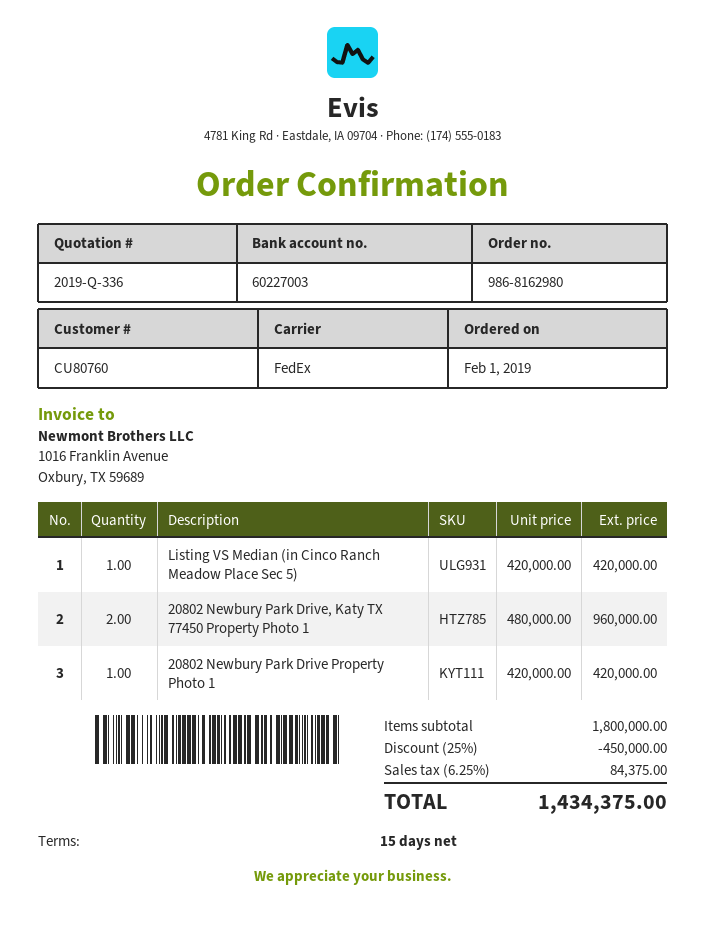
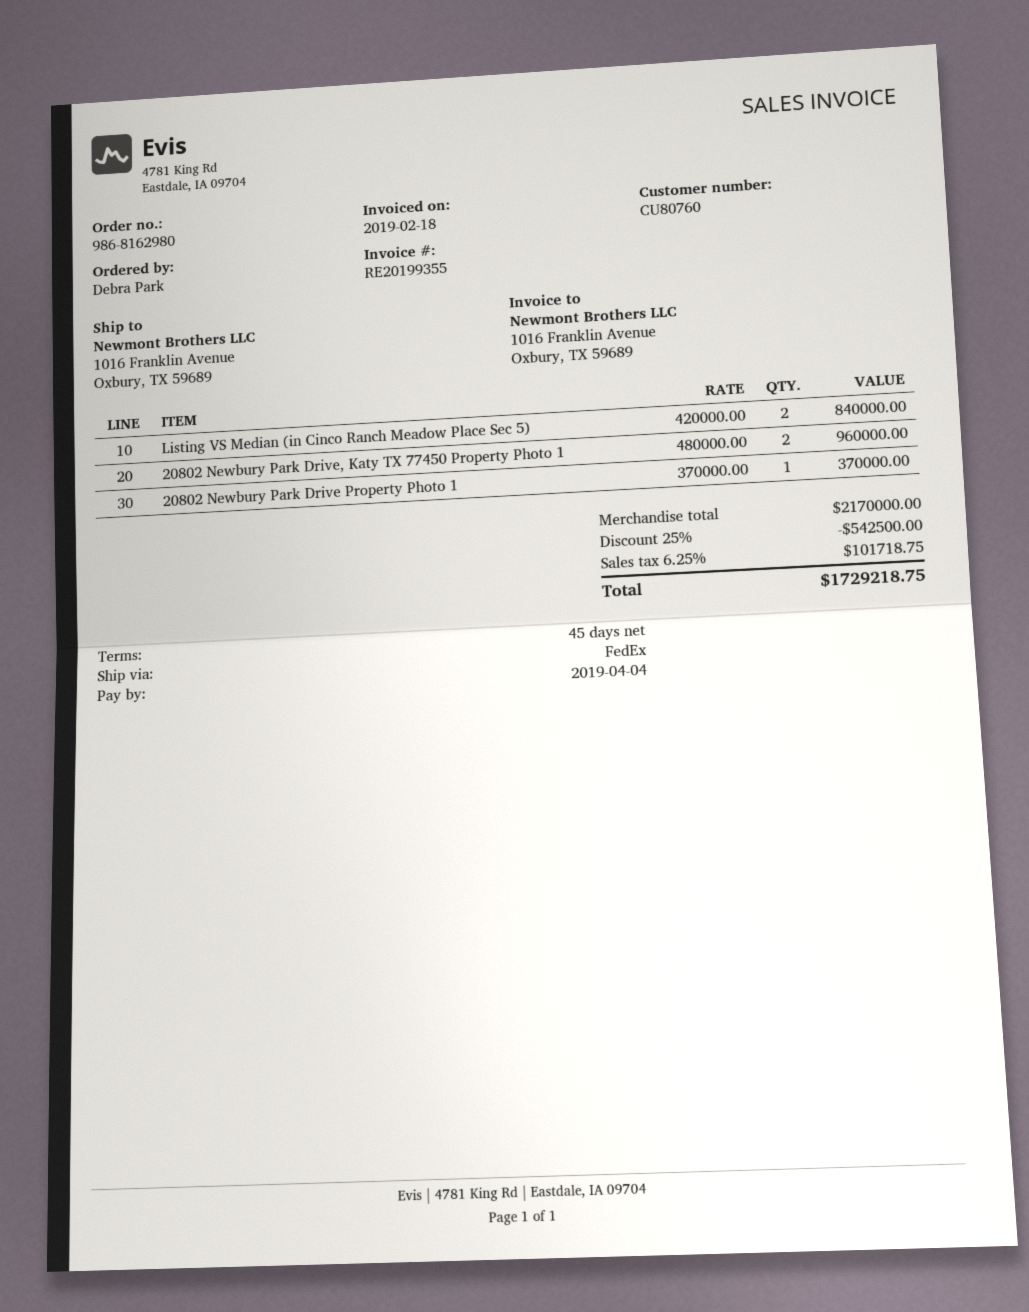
payment terms: 15 days -> 45 days
Listing VS Median (in Cinco Ranch Meadow Place Sec 5): 1 x 420000.00 = 420000.00 -> 2 x 420000.00 = 840000.00
20802 Newbury Park Drive Property Photo 1: 1 x 420000.00 = 420000.00 -> 1 x 370000.00 = 370000.00
subtotal: 1800000.00 -> 2170000.00
discount: 25% = 450000.00 -> 25% = 542500.00
tax: 6.25% = 84375.00 -> 6.25% = 101718.75
total: 1434375.00 -> 1729218.75

